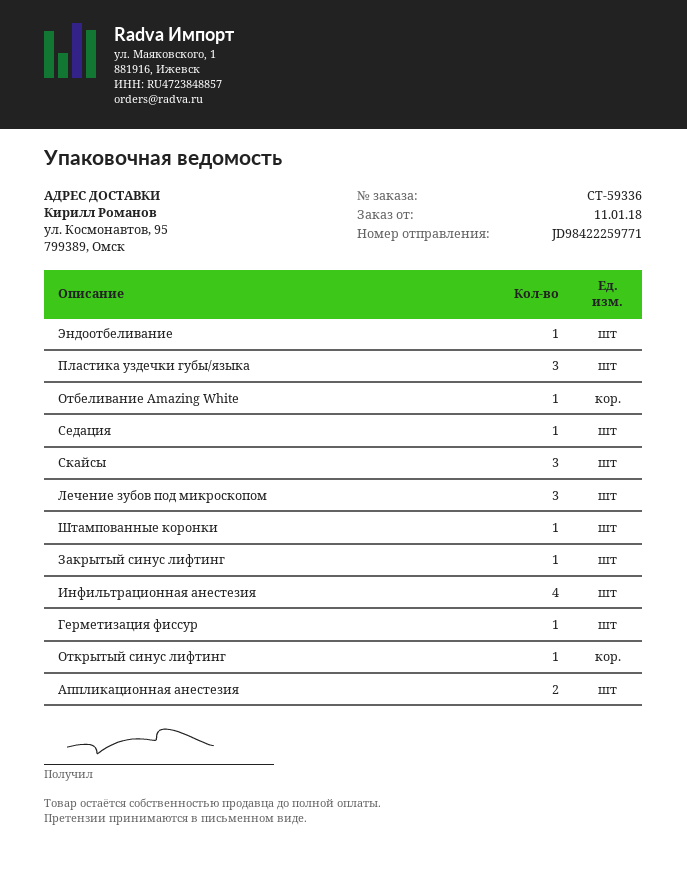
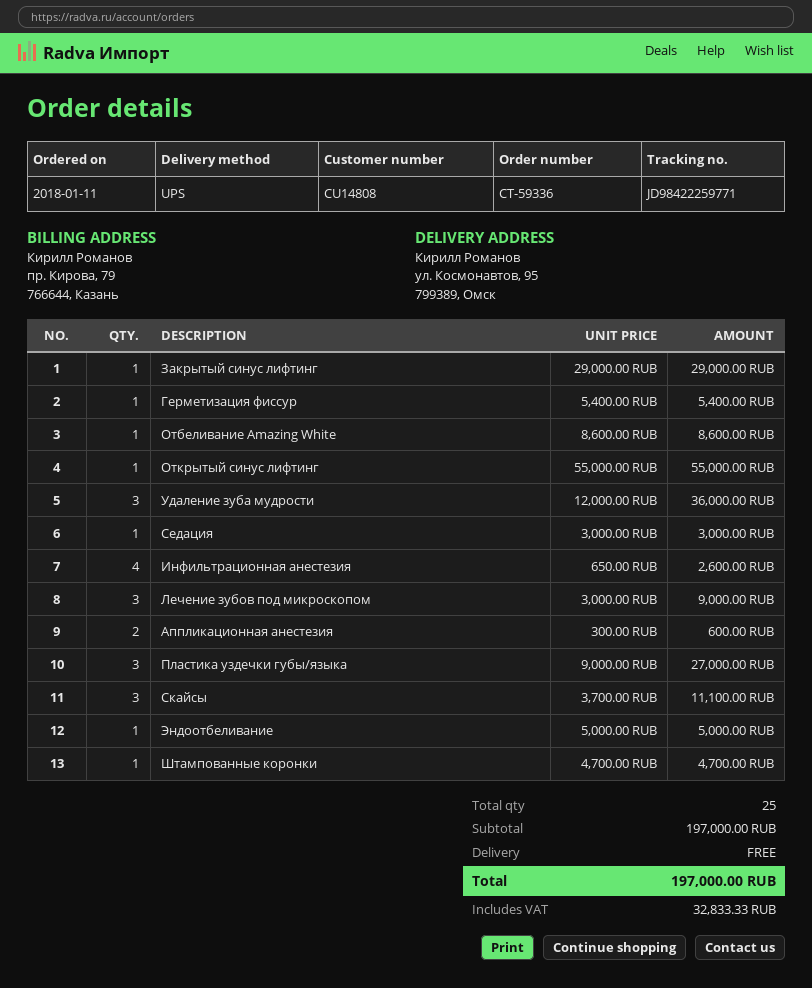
Удаление зуба мудрости: none -> 3

